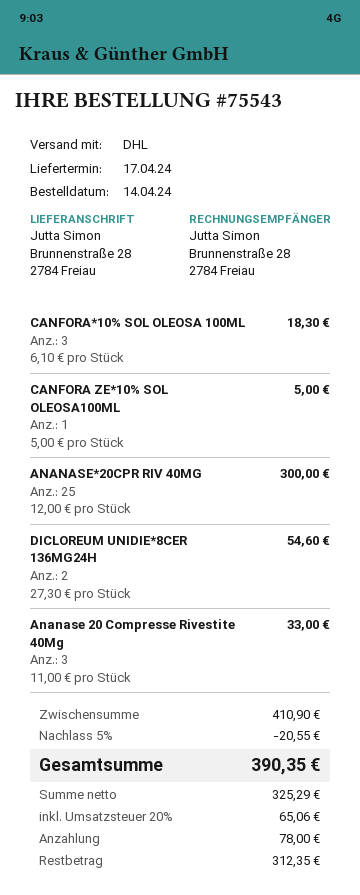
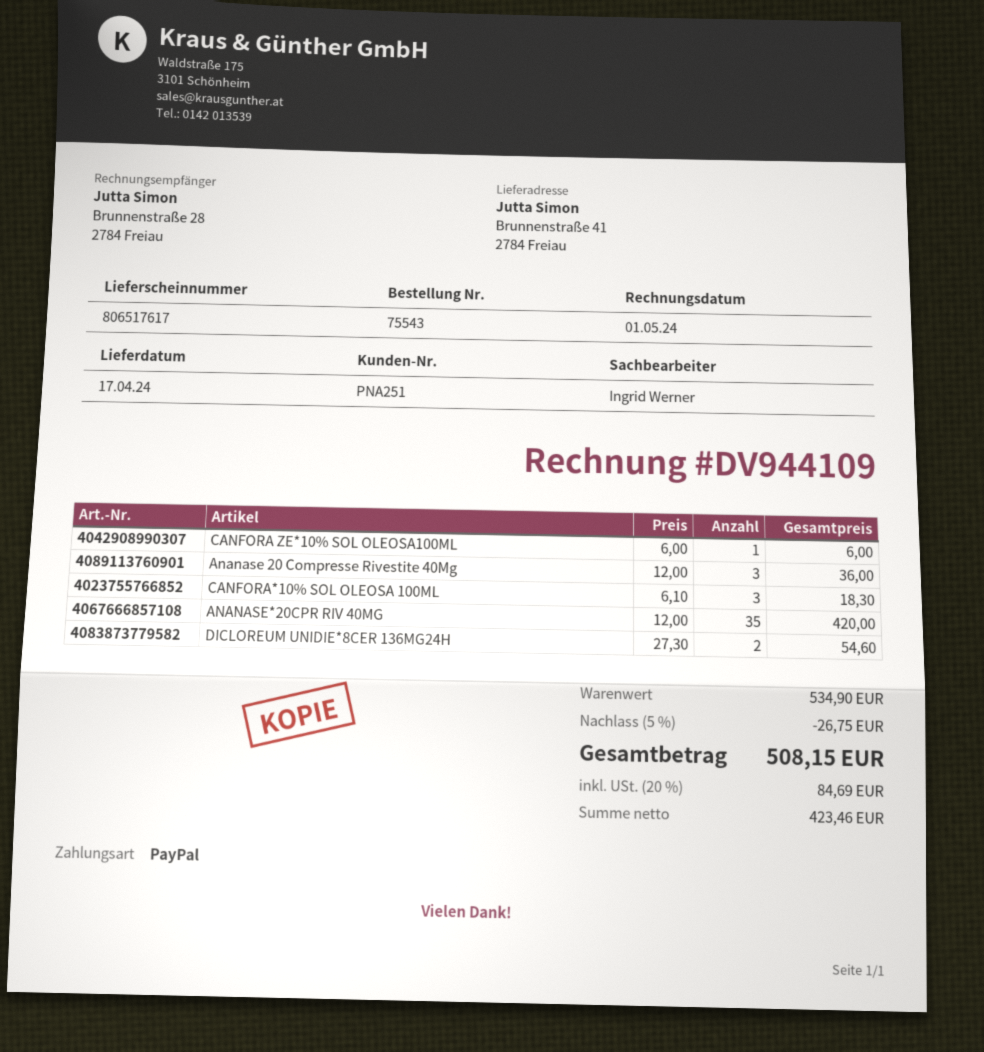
ship to: Brunnenstraße 28, 2784 Freiau -> Brunnenstraße 41, 2784 Freiau
CANFORA ZE*10% SOL OLEOSA100ML: 1 x 5.00 = 5.00 -> 1 x 6.00 = 6.00
ANANASE*20CPR RIV 40MG: 25 x 12.00 = 300.00 -> 35 x 12.00 = 420.00
Ananase 20 Compresse Rivestite 40Mg: 3 x 11.00 = 33.00 -> 3 x 12.00 = 36.00
subtotal: 410.90 -> 534.90
discount: 5% = 20.55 -> 5% = 26.75
net: 325.29 -> 423.46
tax: 20% = 65.06 -> 20% = 84.69
total: 390.35 -> 508.15

